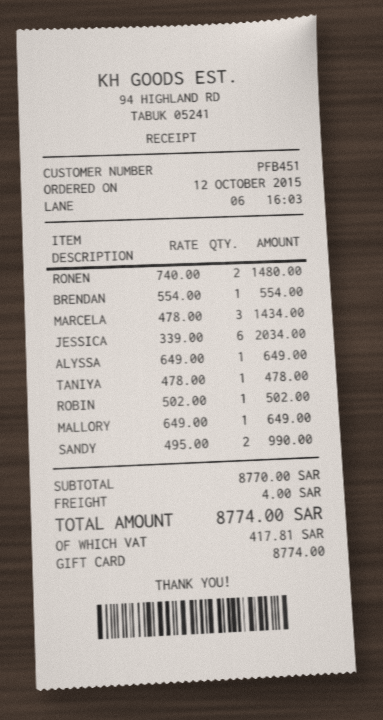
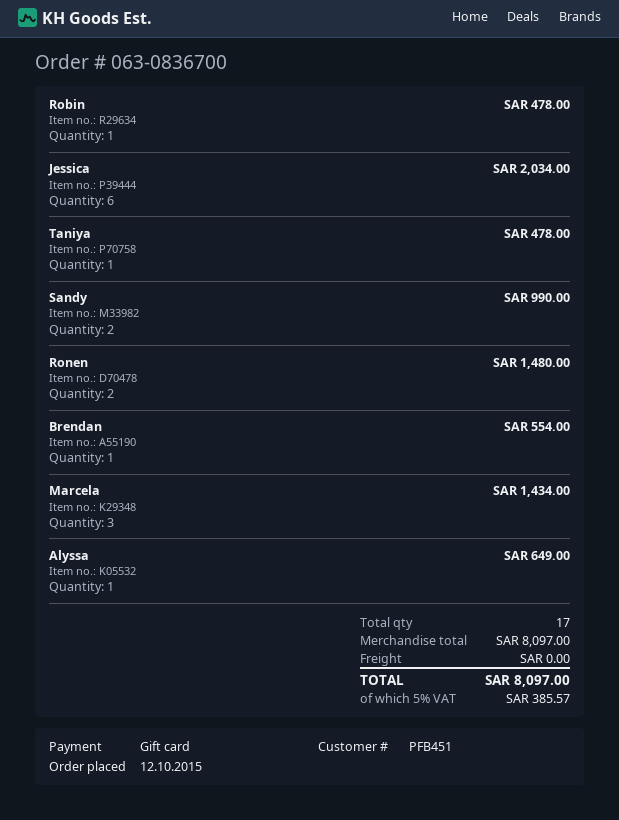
ROBIN: 1 for 502.00 -> 1 for 478.00
MALLORY: 1 for 649.00 -> none
subtotal: 8770.00 -> 8097.00
shipping: 4.00 -> 0.00
tax: 417.81 -> 385.57
total: 8774.00 -> 8097.00

